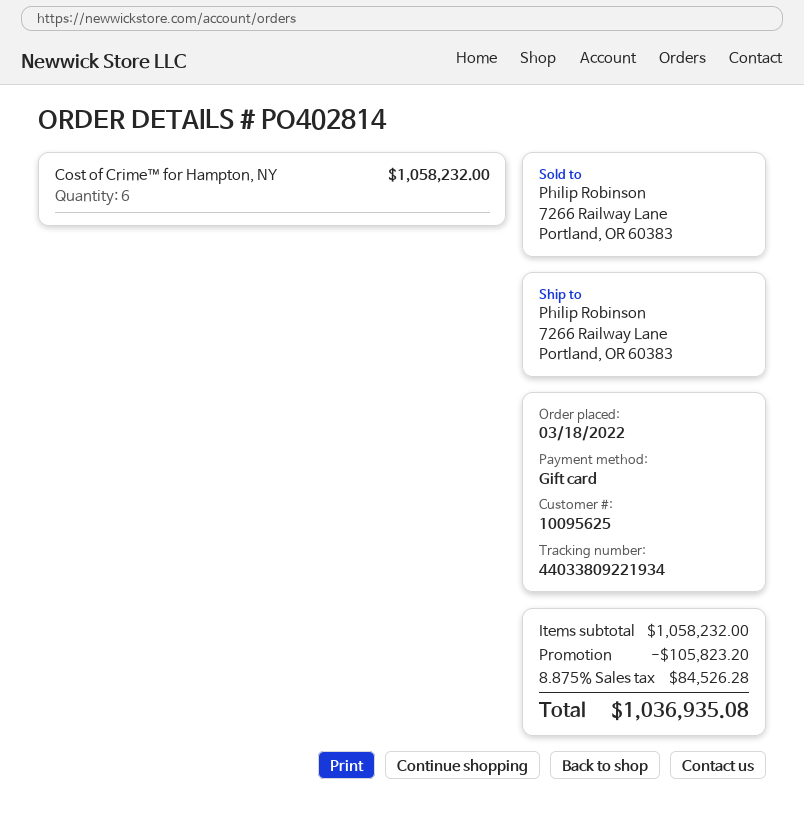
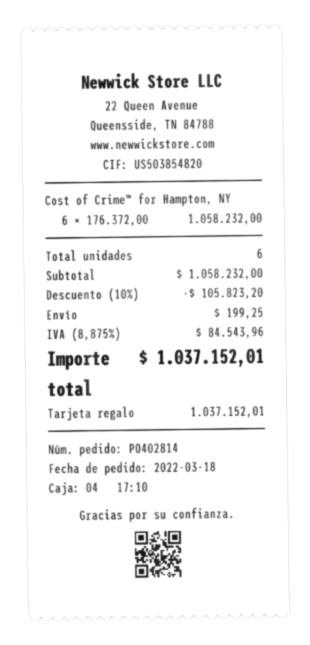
shipping: none -> 199.25
tax: 8.875% = 84526.28 -> 8.875% = 84543.96
total: 1036935.08 -> 1037152.01

